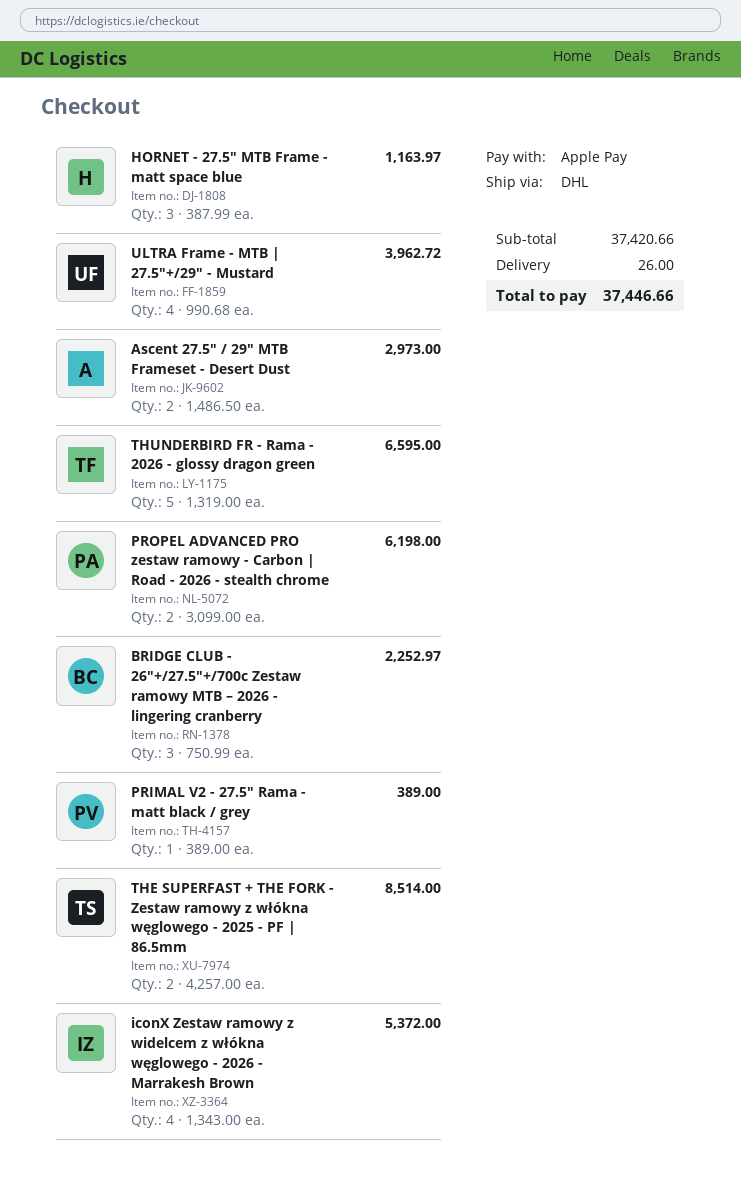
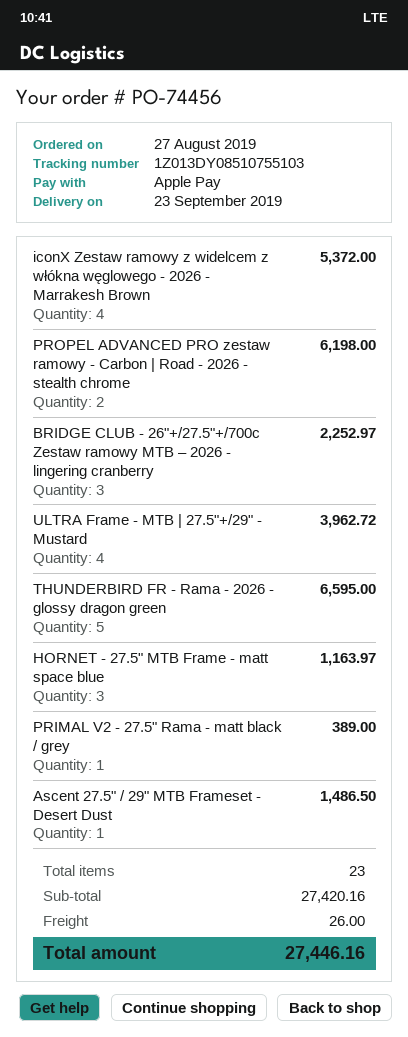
Ascent 27.5" / 29" MTB Frameset - Desert Dust: 2 for 2973.00 -> 1 for 1486.50
THE SUPERFAST + THE FORK - Zestaw ramowy z włókna węglowego - 2025 - PF | 86.5mm: 2 for 8514.00 -> none
subtotal: 37420.66 -> 27420.16
total: 37446.66 -> 27446.16

